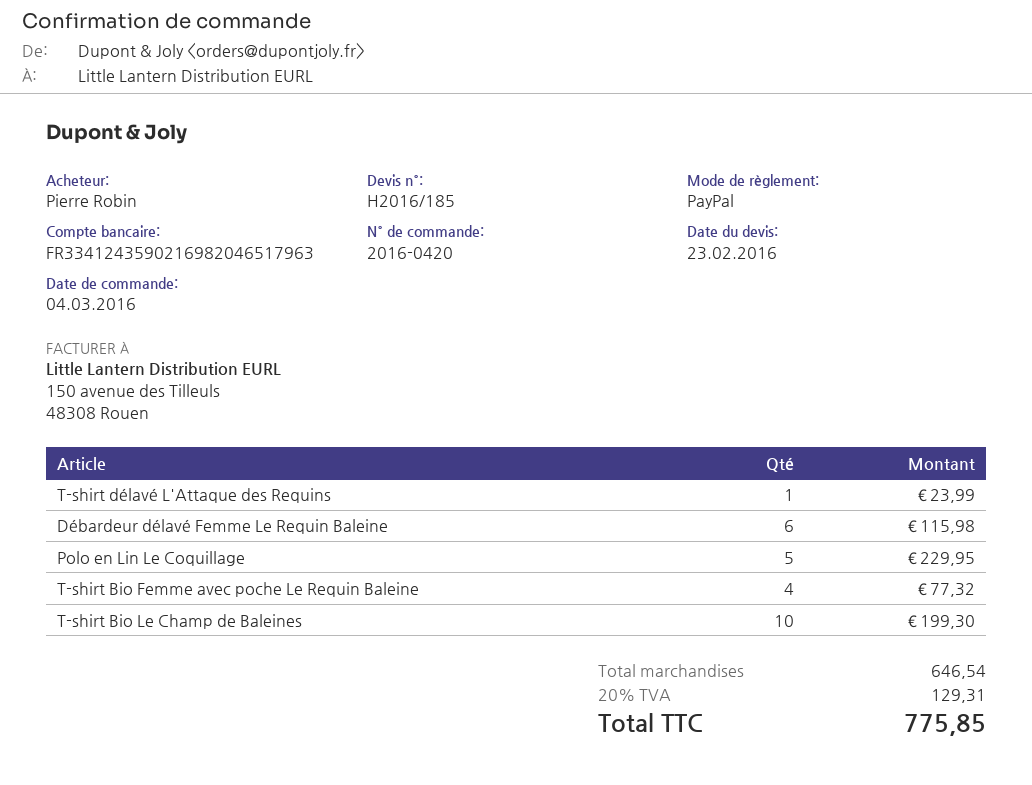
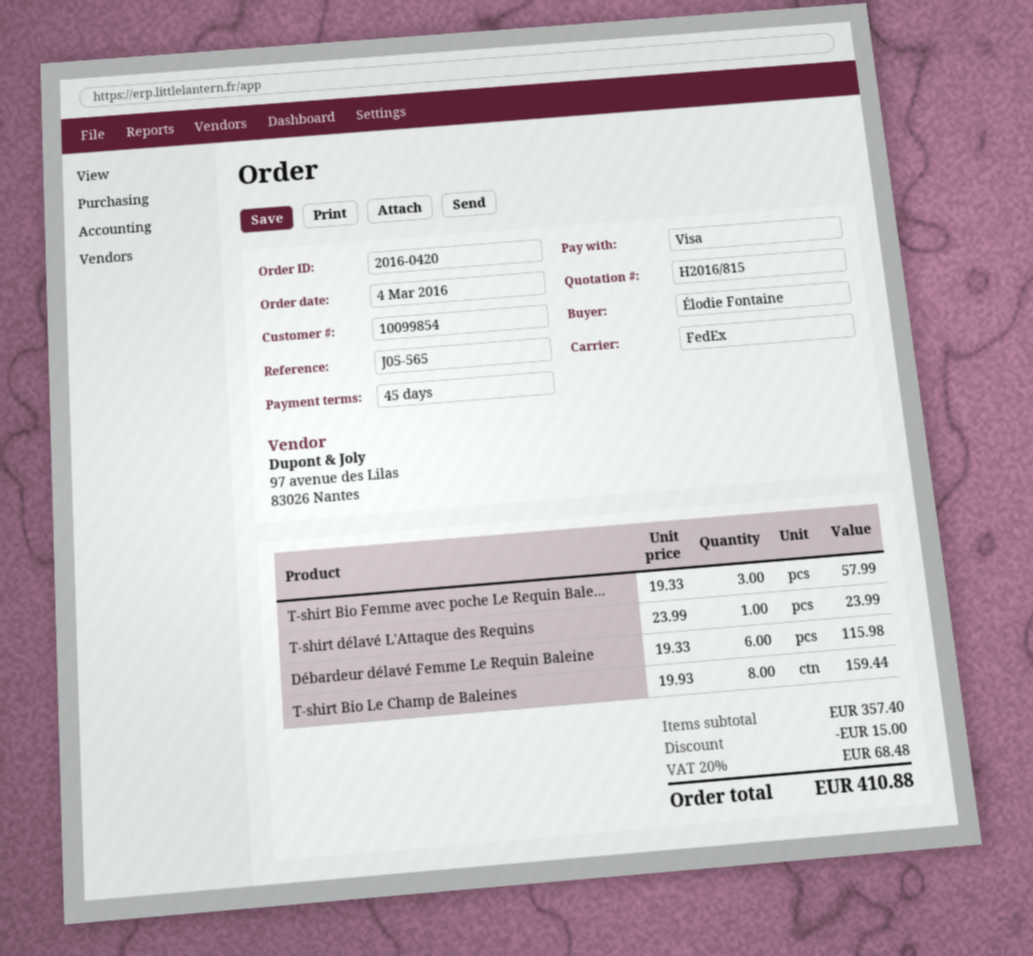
quote number: H2016/185 -> H2016/815
ordered by: Pierre Robin -> Élodie Fontaine
payment method: PayPal -> Visa
Polo en Lin Le Coquillage: 5 for 229.95 -> none
T-shirt Bio Femme avec poche Le Requin Baleine: 4 for 77.32 -> 3 for 57.99
T-shirt Bio Le Champ de Baleines: 10 for 199.30 -> 8 for 159.44
subtotal: 646.54 -> 357.40
discount: none -> 15.00
tax: 20% = 129.31 -> 20% = 68.48
total: 775.85 -> 410.88

